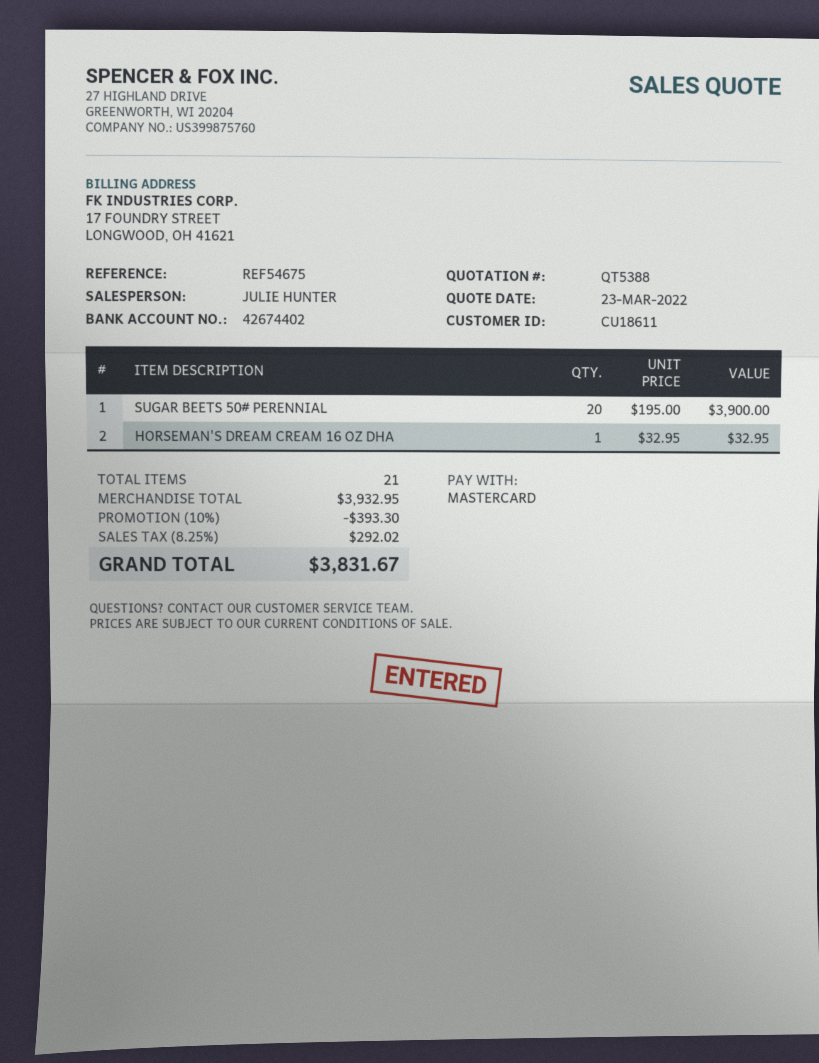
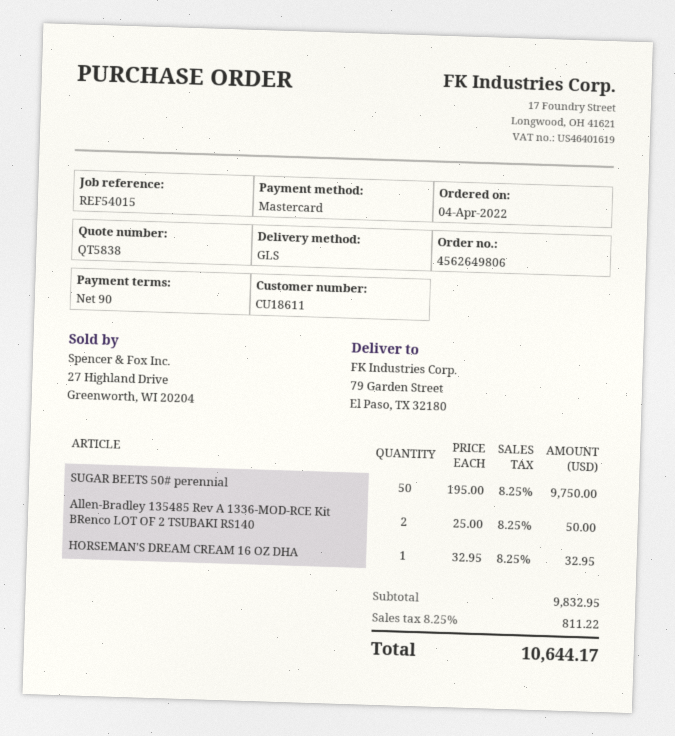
quote number: QT5388 -> QT5838
reference: REF54675 -> REF54015
SUGAR BEETS 50# PERENNIAL: 20 x 195.00 = 3900.00 -> 50 x 195.00 = 9750.00
Allen-Bradley 135485 Rev A 1336-MOD-RCE Kit BRenco LOT OF 2 TSUBAKI RS140: none -> 2 x 25.00 = 50.00
subtotal: 3932.95 -> 9832.95
discount: 10% = 393.30 -> none
tax: 8.25% = 292.02 -> 8.25% = 811.22
total: 3831.67 -> 10644.17

